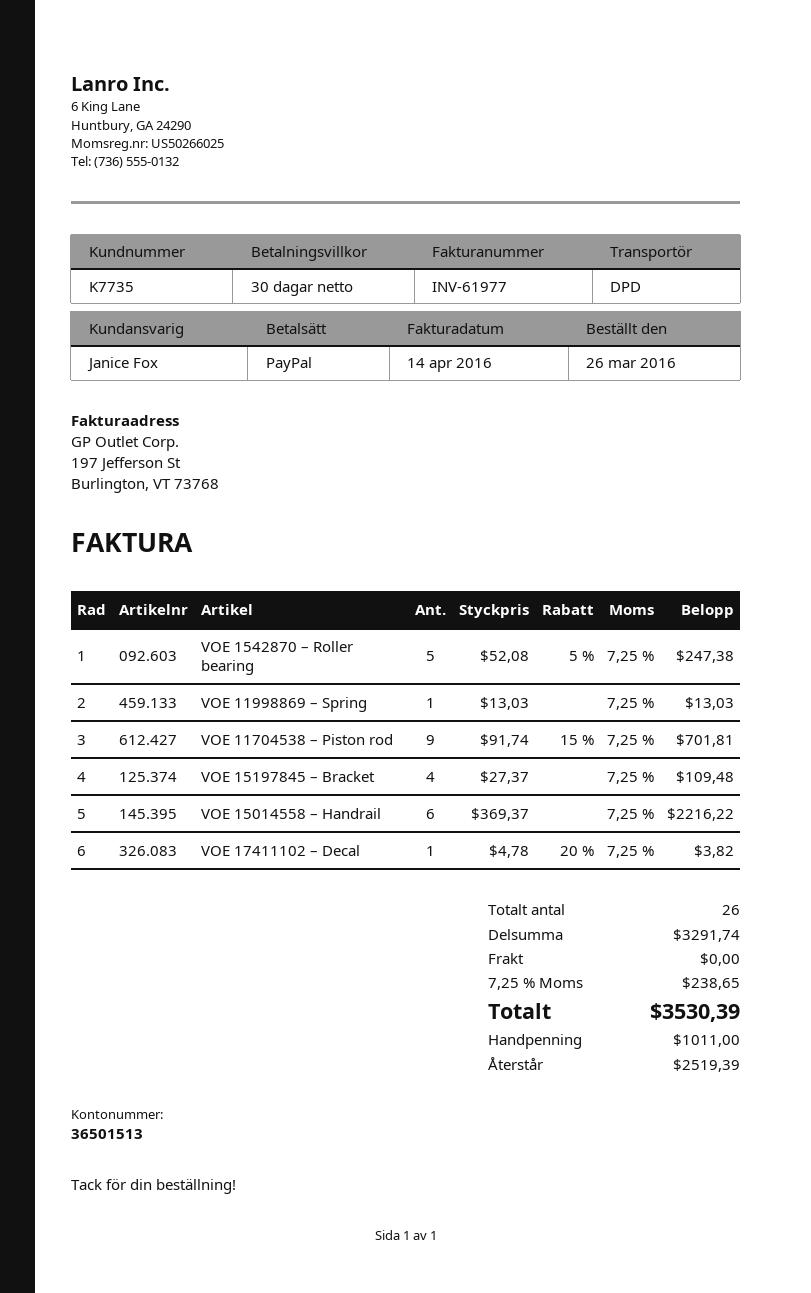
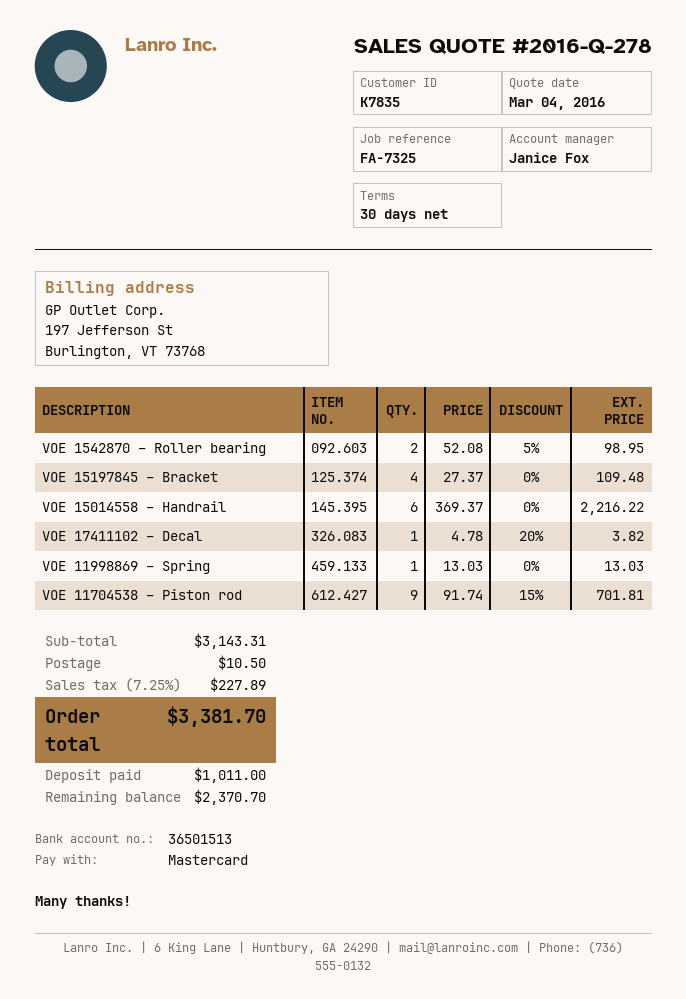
customer number: K7735 -> K7835
payment method: PayPal -> Mastercard
VOE 1542870 – Roller bearing: 5 x 52.08 - 5% = 247.38 -> 2 x 52.08 - 5% = 98.95
subtotal: 3291.74 -> 3143.31
shipping: 0.00 -> 10.50
tax: 7.25% = 238.65 -> 7.25% = 227.89
total: 3530.39 -> 3381.70
balance: 2519.39 -> 2370.70

